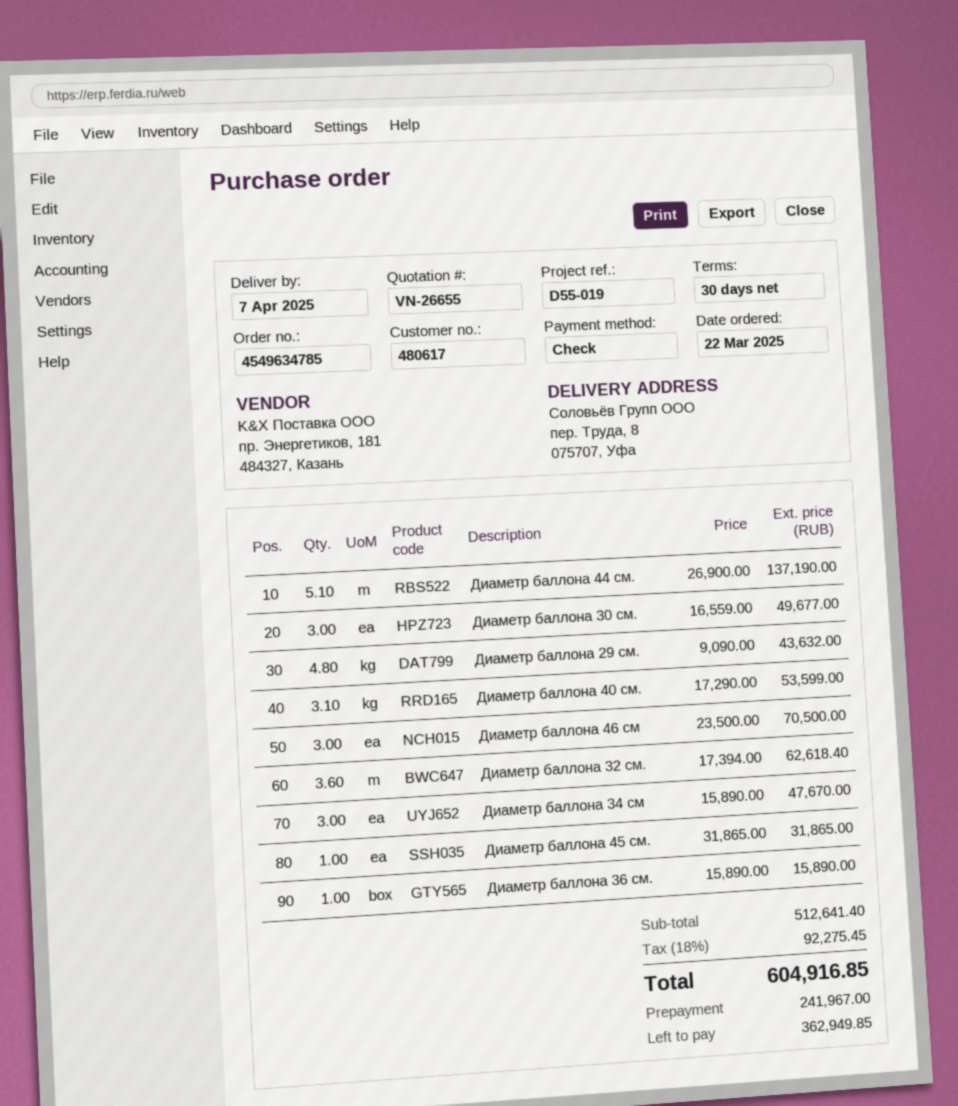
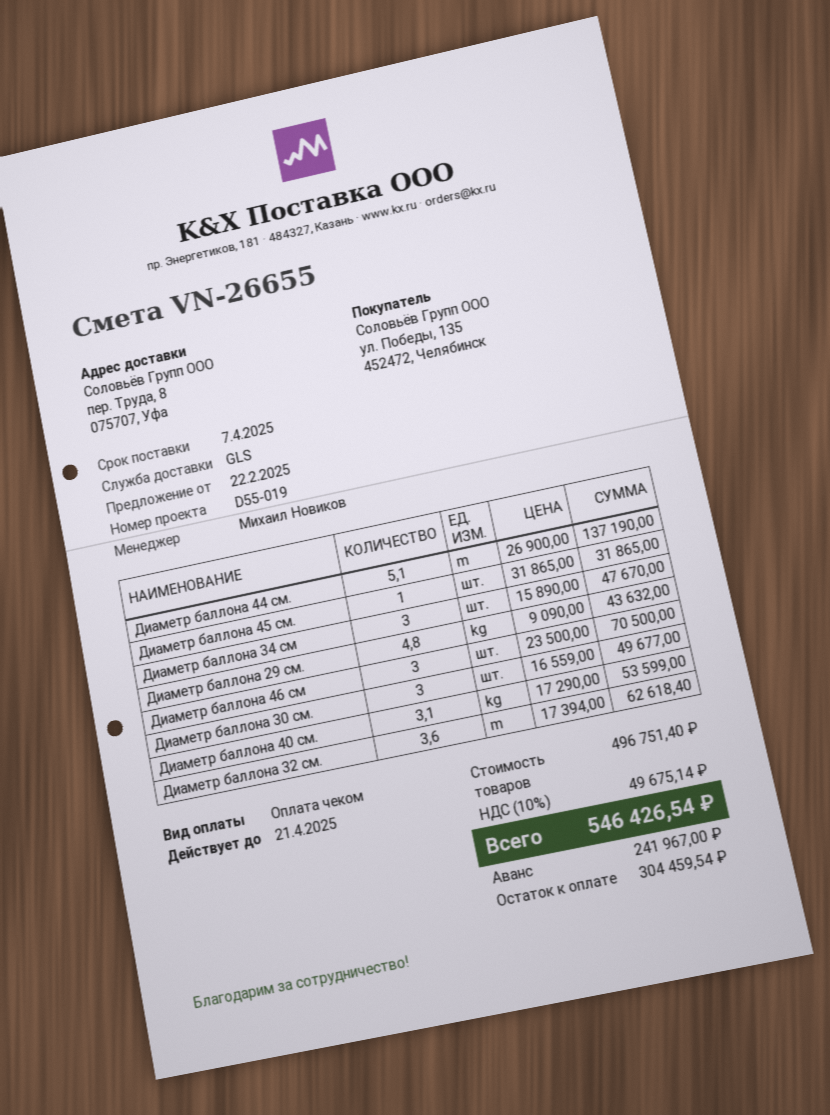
Диаметр баллона 36 см.: 1 x 15890.00 = 15890.00 -> none
subtotal: 512641.40 -> 496751.40
tax: 18% = 92275.45 -> 10% = 49675.14
total: 604916.85 -> 546426.54
balance: 362949.85 -> 304459.54

